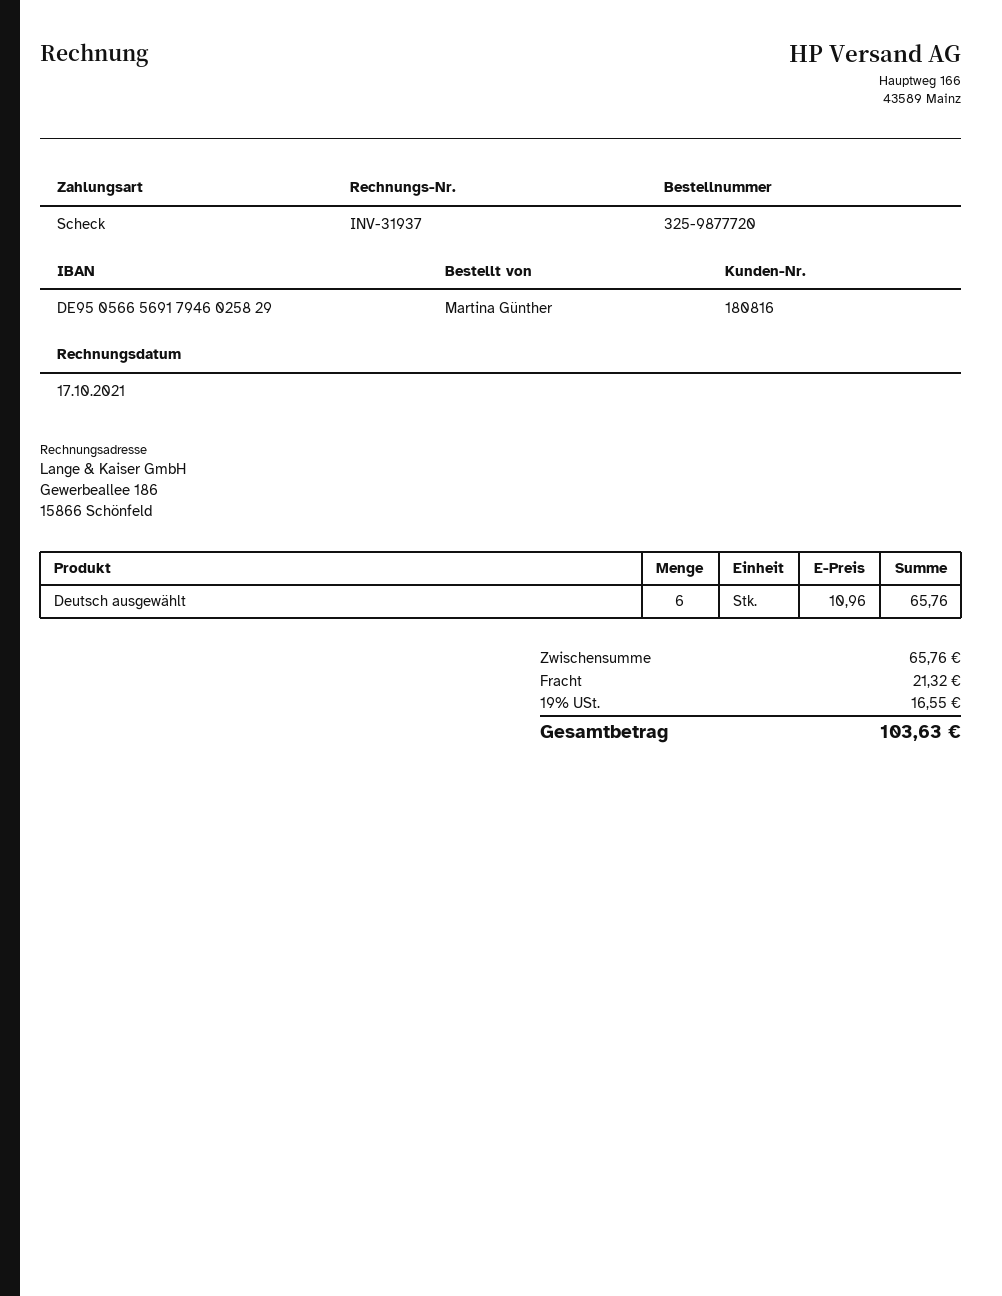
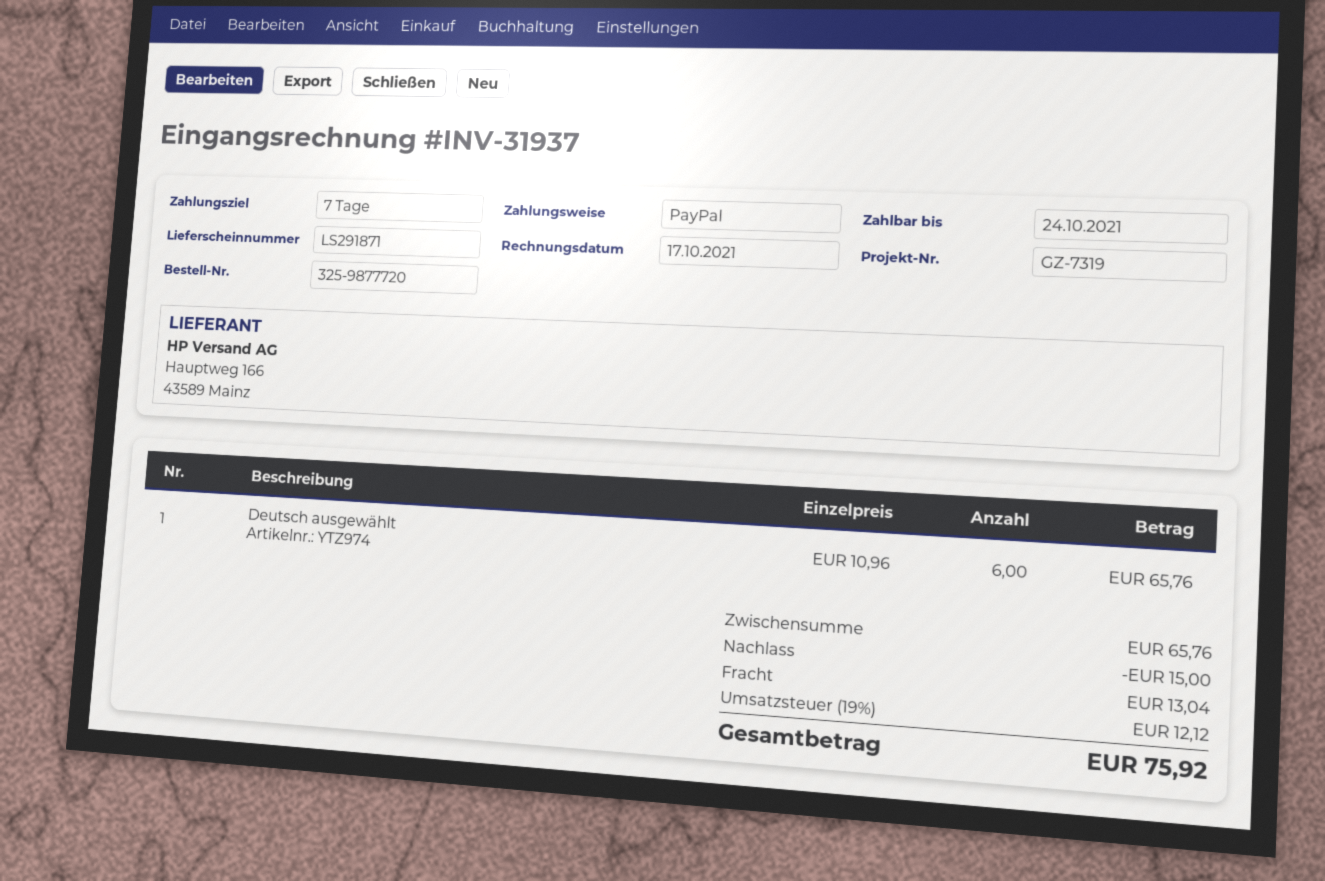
payment method: cheque -> PayPal
discount: none -> 15.00
shipping: 21.32 -> 13.04
tax: 19% = 16.55 -> 19% = 12.12
total: 103.63 -> 75.92

